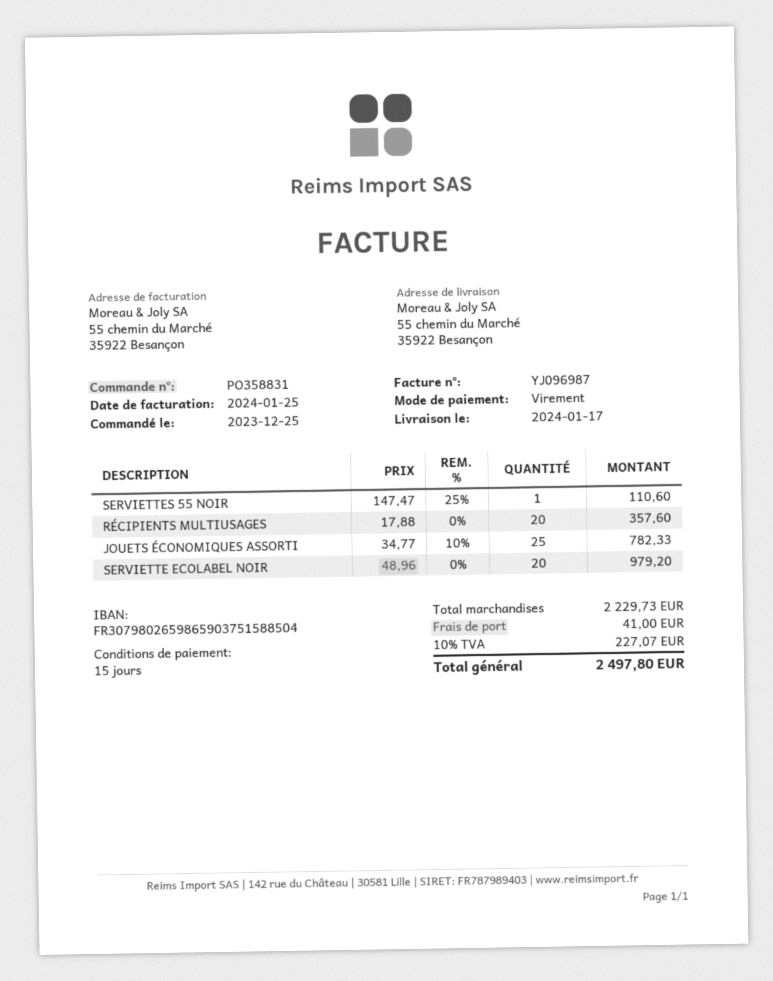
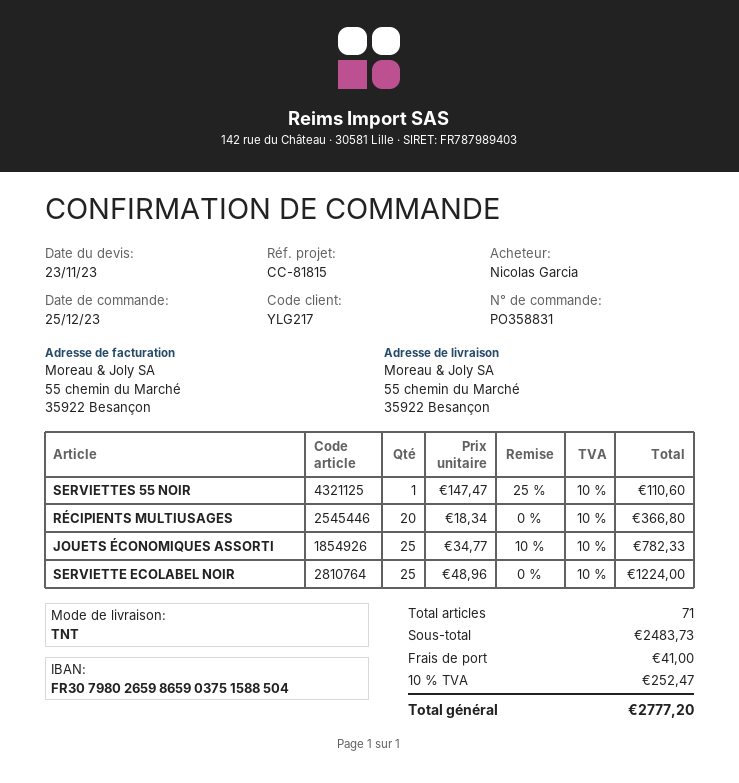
RÉCIPIENTS MULTIUSAGES: 20 x 17.88 = 357.60 -> 20 x 18.34 = 366.80
SERVIETTE ECOLABEL NOIR: 20 x 48.96 = 979.20 -> 25 x 48.96 = 1224.00
subtotal: 2229.73 -> 2483.73
tax: 10% = 227.07 -> 10% = 252.47
total: 2497.80 -> 2777.20

